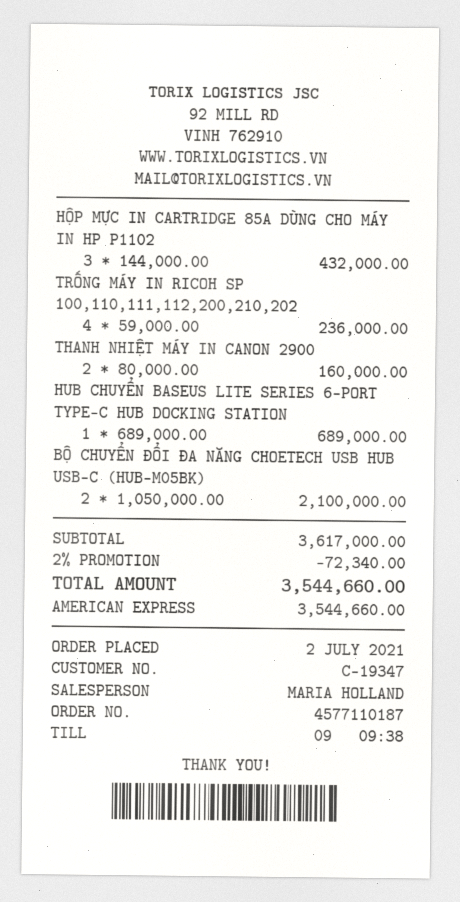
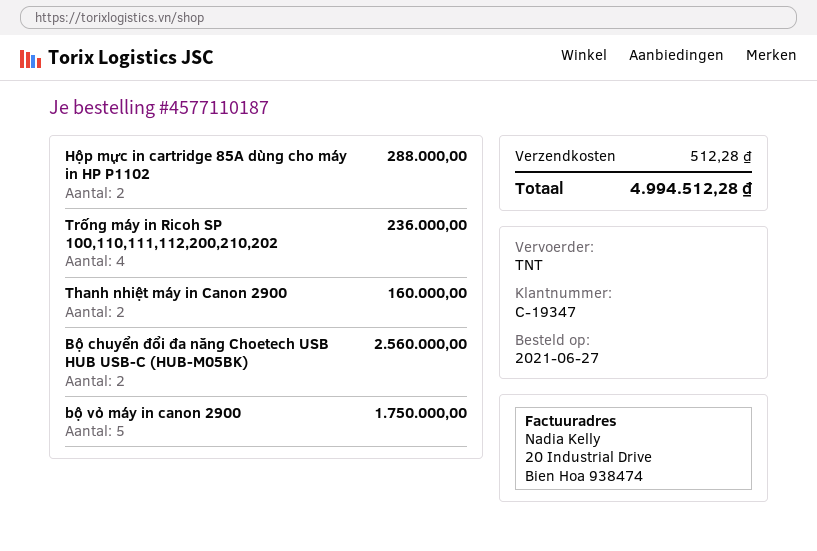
order date: 2021-07-02 -> 2021-06-27
HỘP MỰC IN CARTRIDGE 85A DÙNG CHO MÁY IN HP P1102: 3 for 432000.00 -> 2 for 288000.00
HUB CHUYỂN BASEUS LITE SERIES 6-PORT TYPE-C HUB DOCKING STATION: 1 for 689000.00 -> none
BỘ CHUYỂN ĐỔI ĐA NĂNG CHOETECH USB HUB USB-C (HUB-M05BK): 2 for 2100000.00 -> 2 for 2560000.00
bộ vỏ máy in canon 2900: none -> 5 for 1750000.00
discount: 2% = 72340.00 -> none
shipping: none -> 512.28
total: 3544660.00 -> 4994512.28

